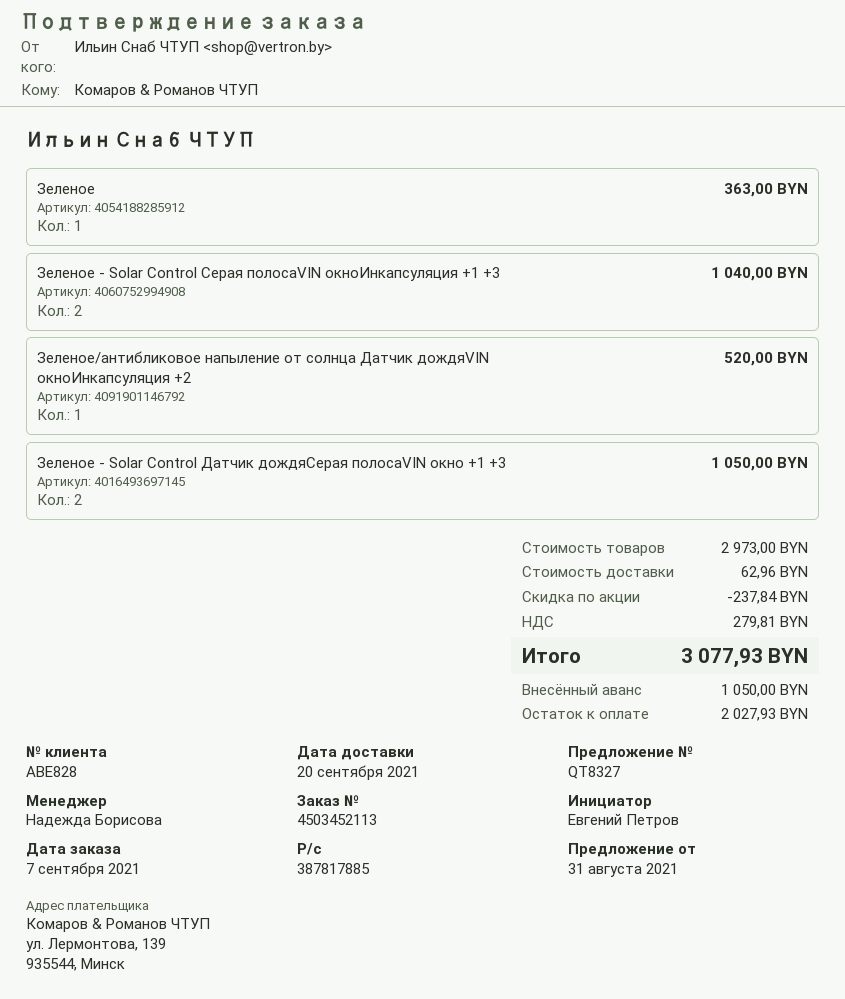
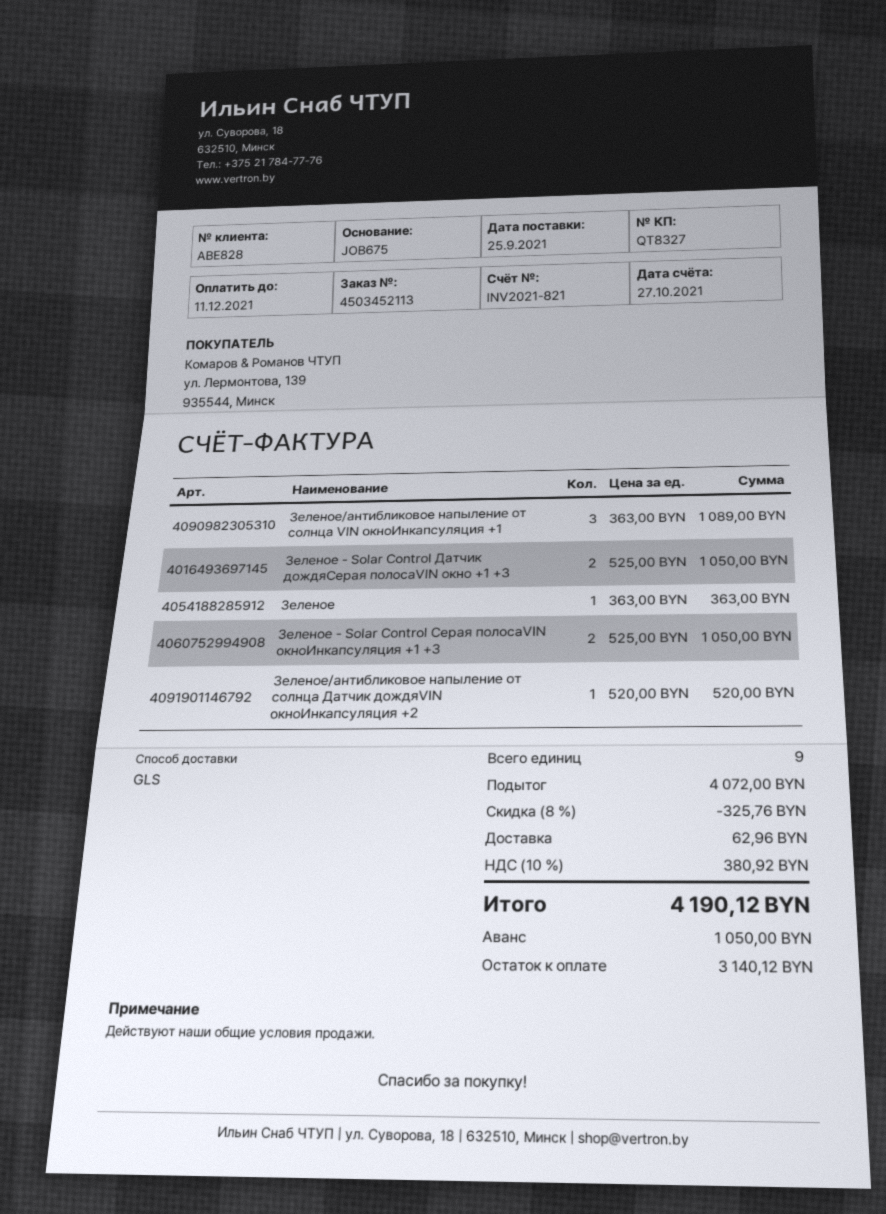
delivery date: 2021-09-20 -> 2021-09-25
Зеленое - Solar Control Серая полосаVIN окноИнкапсуляция +1 +3: 2 for 1040.00 -> 2 for 1050.00
Зеленое/антибликовое напыление от солнца VIN окноИнкапсуляция +1: none -> 3 for 1089.00
subtotal: 2973.00 -> 4072.00
discount: 237.84 -> 325.76
tax: 279.81 -> 380.92
total: 3077.93 -> 4190.12
balance: 2027.93 -> 3140.12

